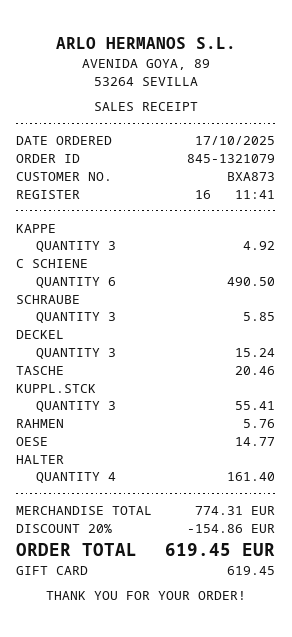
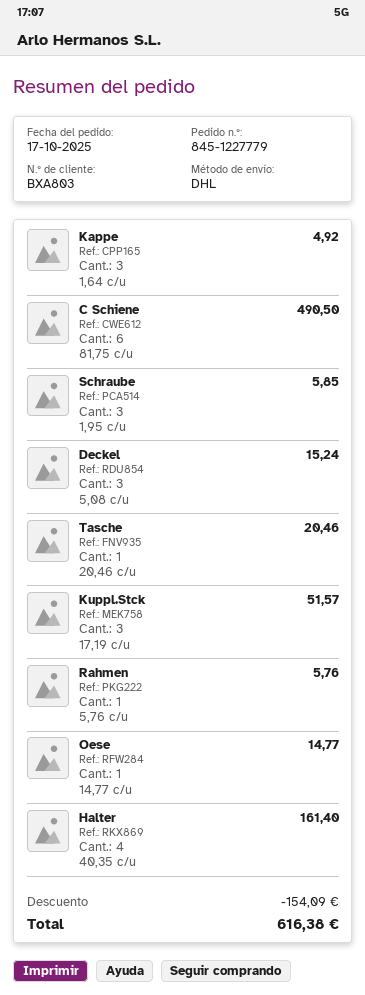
order number: 845-1321079 -> 845-1227779
customer number: BXA873 -> BXA803
KUPPL.STCK: 3 for 55.41 -> 3 for 51.57
discount: 154.86 -> 154.09
total: 619.45 -> 616.38

